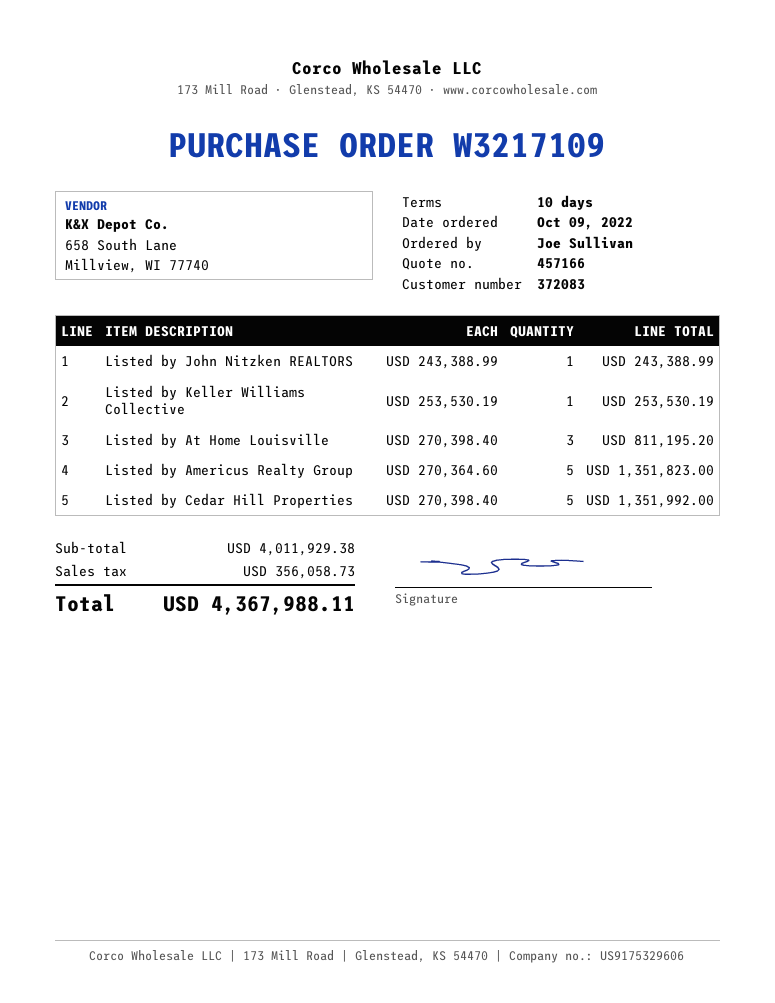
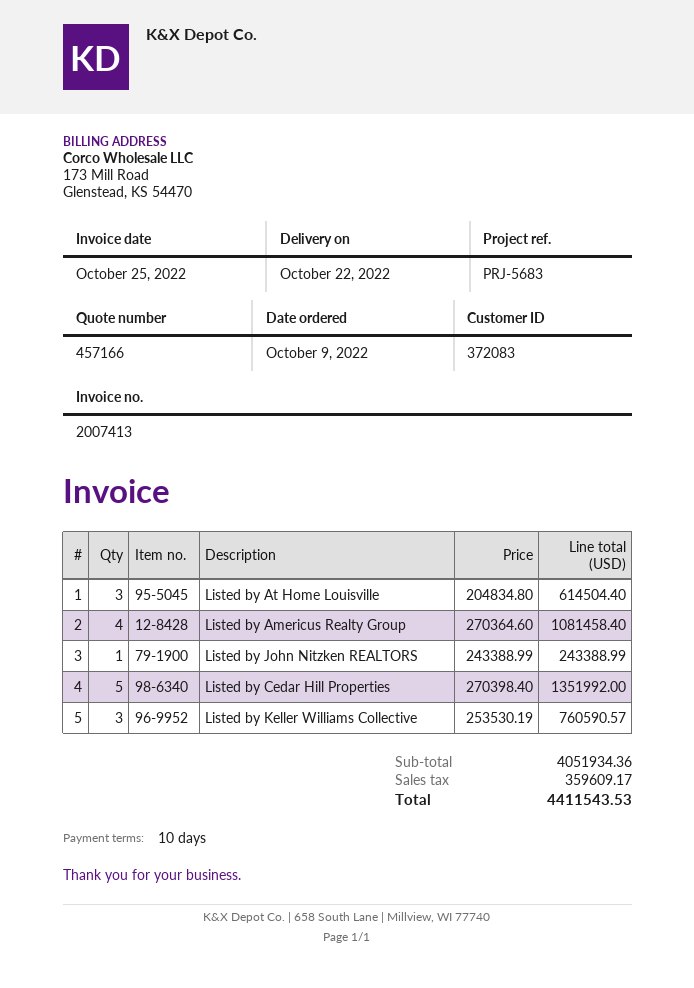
Listed by Keller Williams Collective: 1 x 253530.19 = 253530.19 -> 3 x 253530.19 = 760590.57
Listed by At Home Louisville: 3 x 270398.40 = 811195.20 -> 3 x 204834.80 = 614504.40
Listed by Americus Realty Group: 5 x 270364.60 = 1351823.00 -> 4 x 270364.60 = 1081458.40
subtotal: 4011929.38 -> 4051934.36
tax: 356058.73 -> 359609.17
total: 4367988.11 -> 4411543.53

